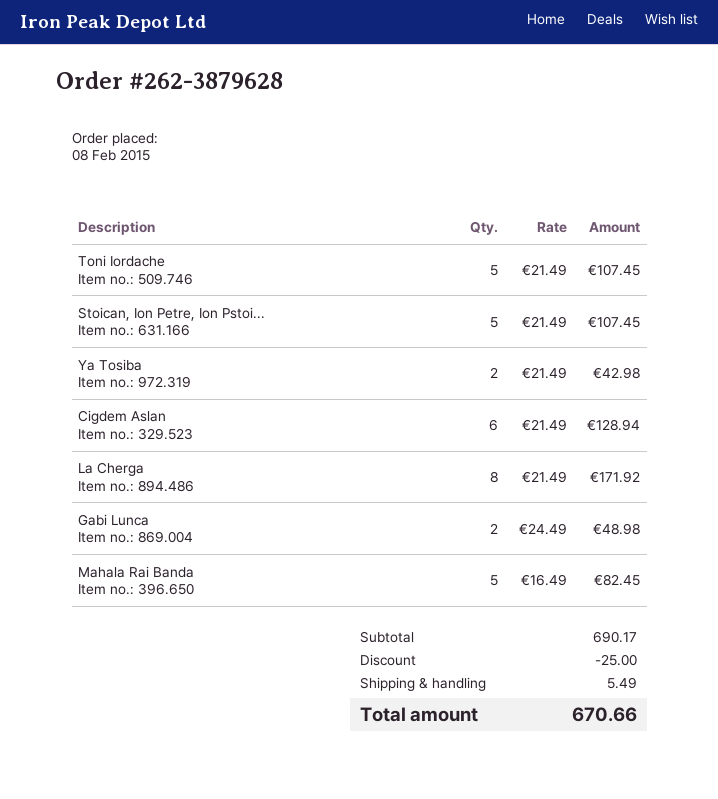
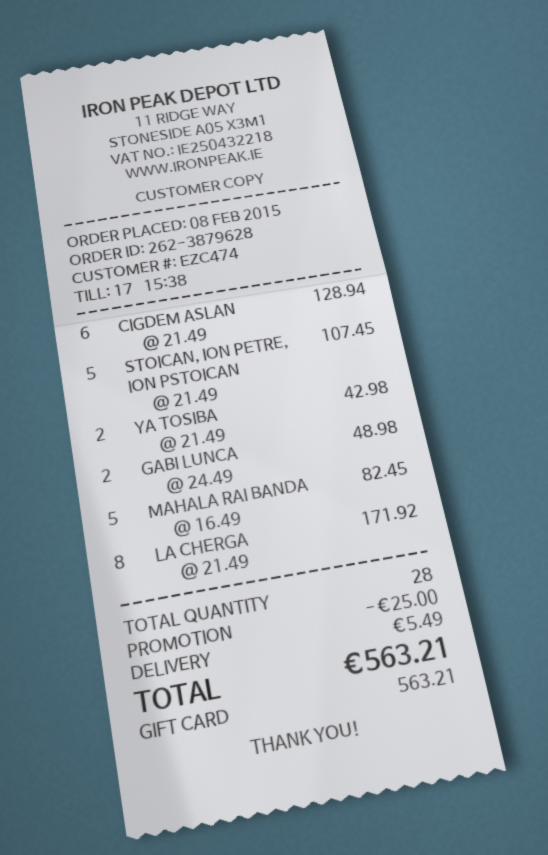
Toni Iordache: 5 x 21.49 = 107.45 -> none
total: 670.66 -> 563.21

